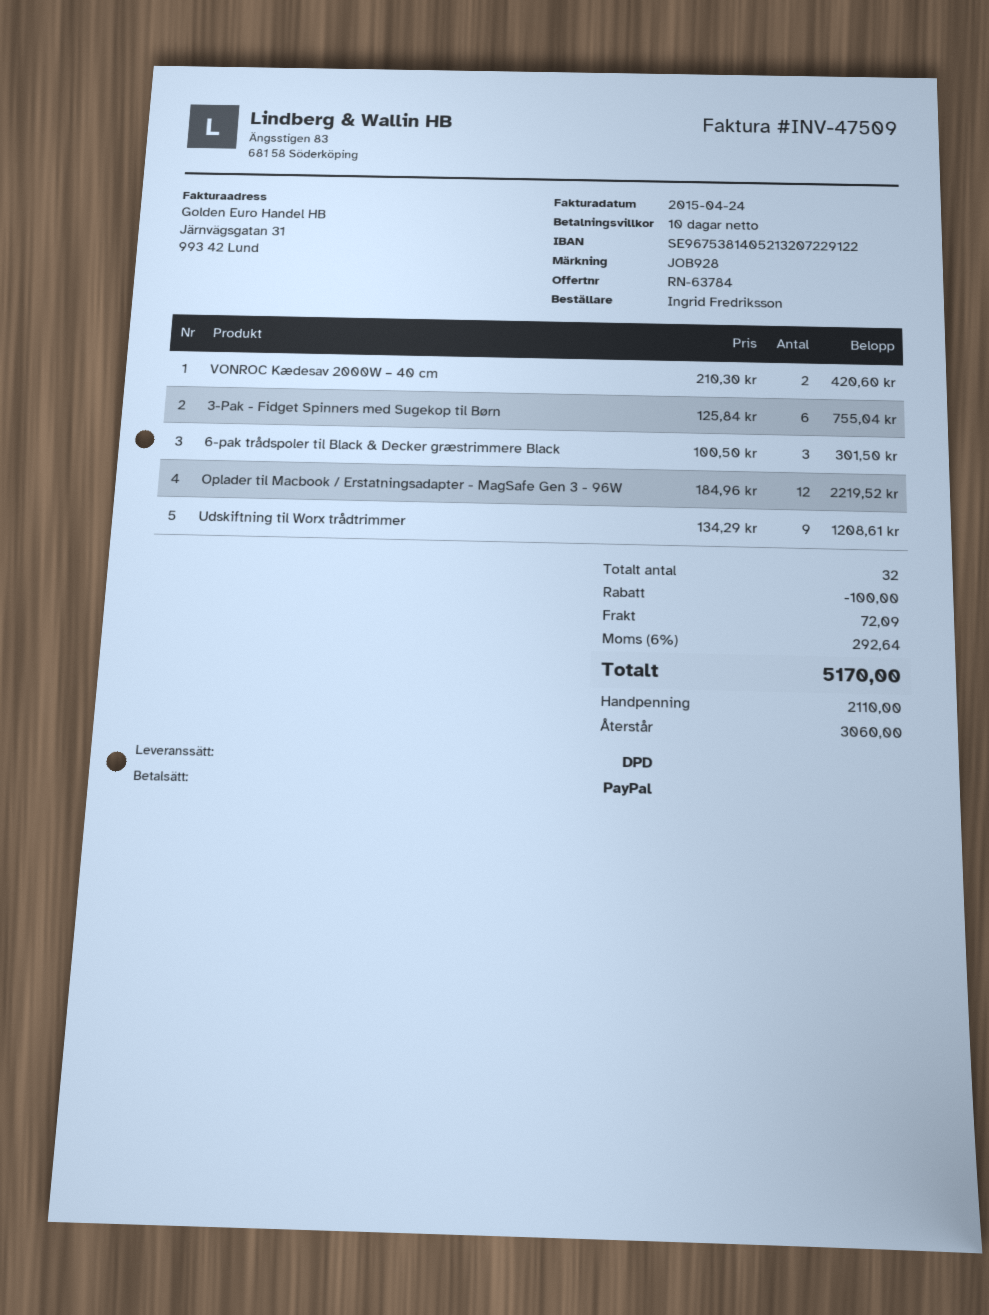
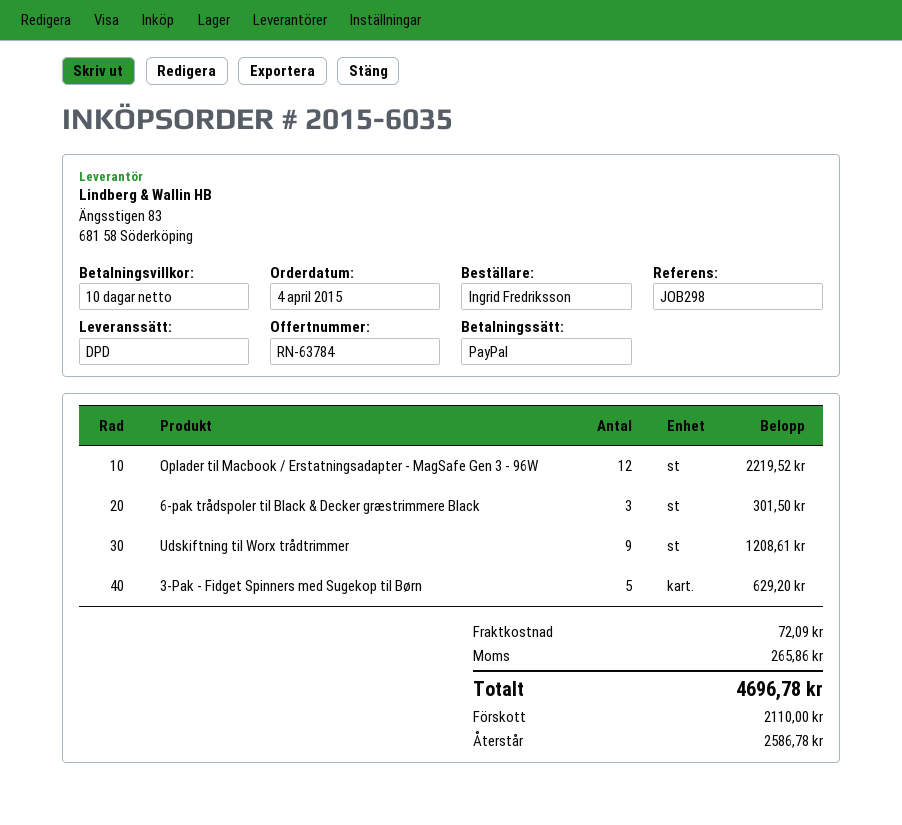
reference: JOB928 -> JOB298
VONROC Kædesav 2000W – 40 cm: 2 for 420.60 -> none
3-Pak - Fidget Spinners med Sugekop til Børn: 6 for 755.04 -> 5 for 629.20
discount: 100.00 -> none
tax: 292.64 -> 265.86
total: 5170.00 -> 4696.78
balance: 3060.00 -> 2586.78

